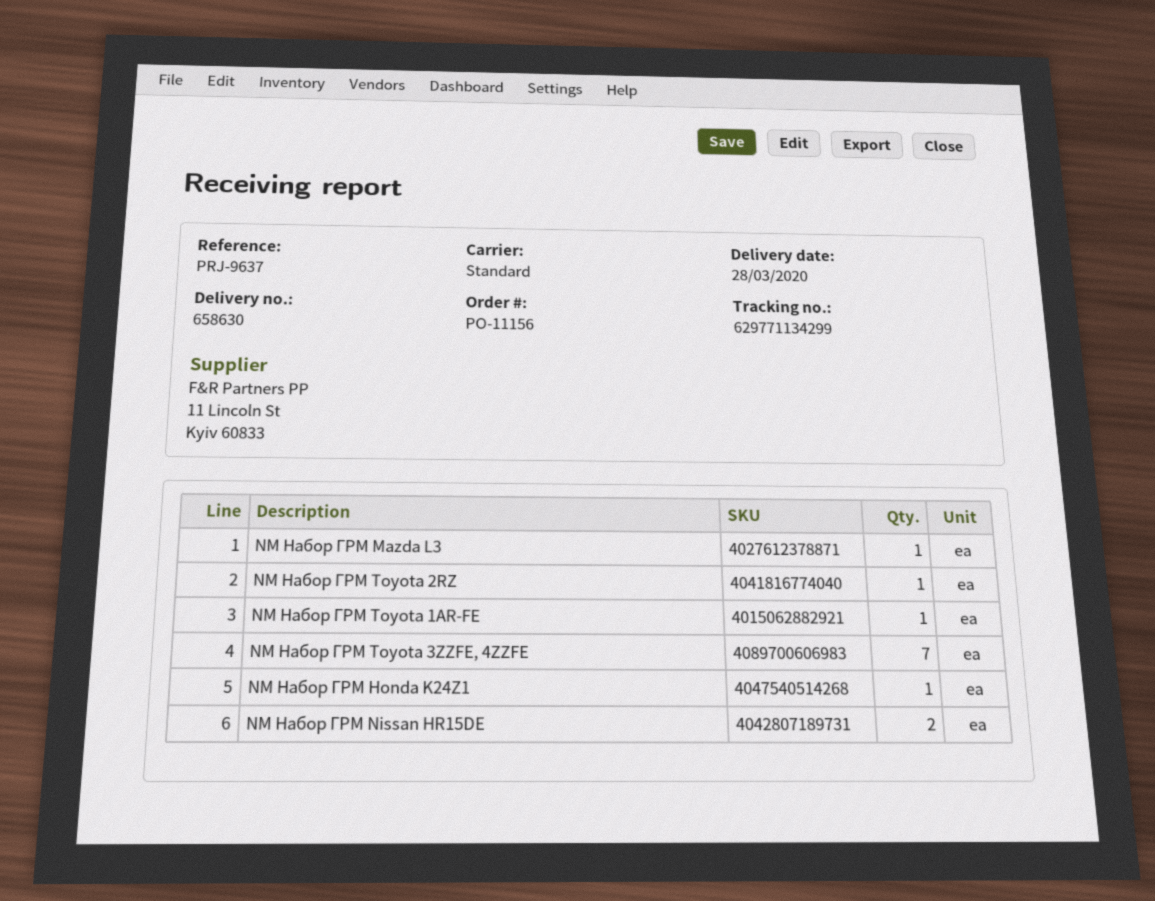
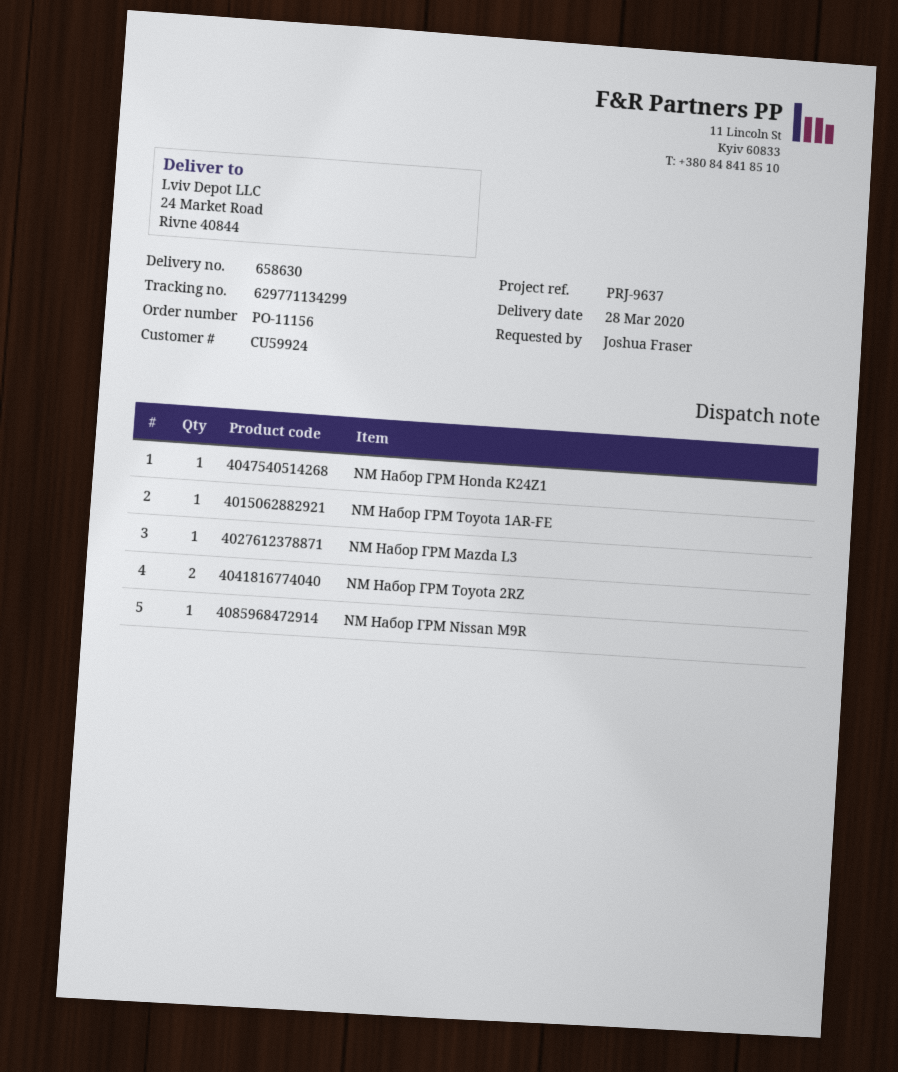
NM Набор ГРМ Toyota 2RZ: 1 -> 2
NM Набор ГРМ Toyota 3ZZFE, 4ZZFE: 7 -> none
NM Набор ГРМ Nissan HR15DE: 2 -> none
NM Набор ГРМ Nissan M9R: none -> 1

